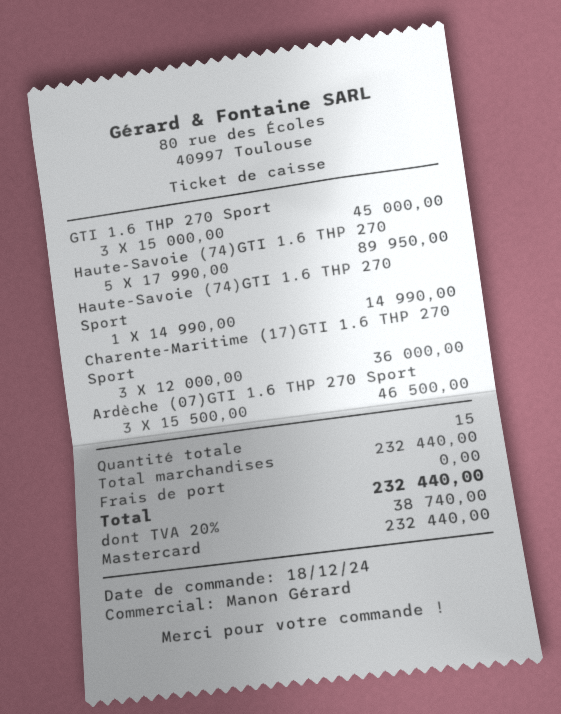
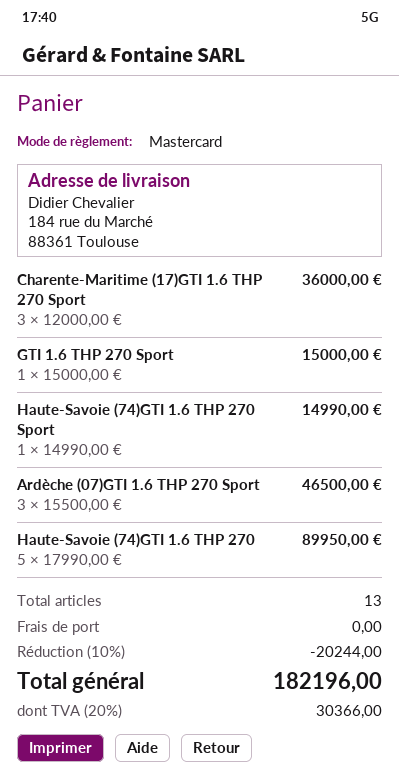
GTI 1.6 THP 270 Sport: 3 x 15000.00 = 45000.00 -> 1 x 15000.00 = 15000.00
total quantity: 15 -> 13
discount: none -> 10% = 20244.00
tax: 20% = 38740.00 -> 20% = 30366.00
total: 232440.00 -> 182196.00

